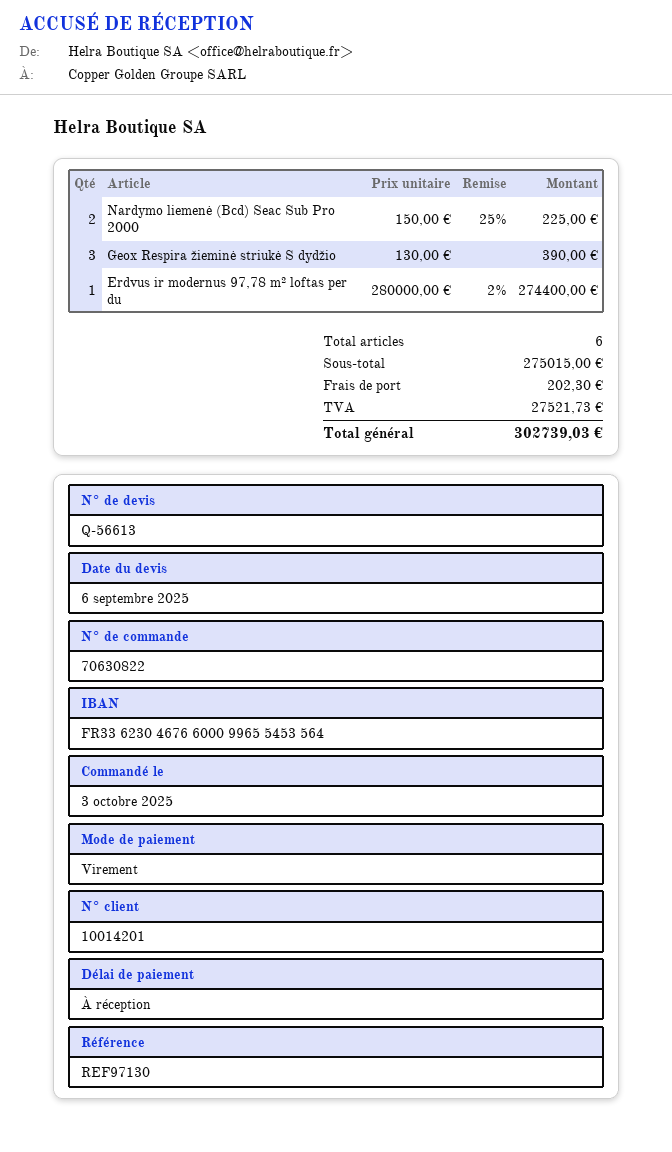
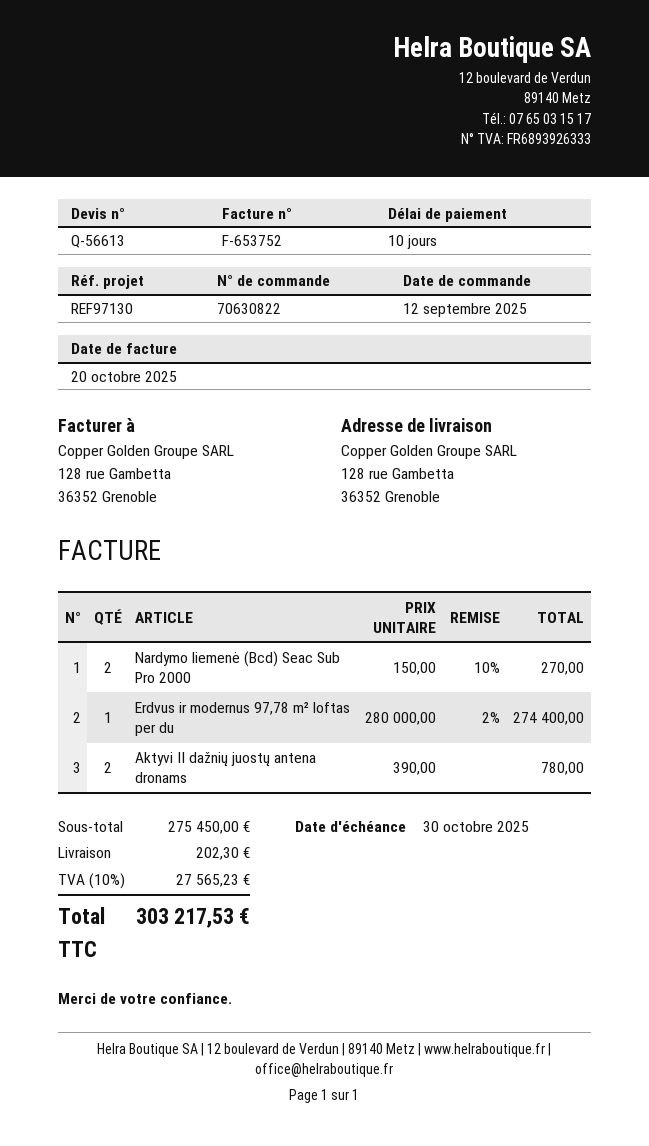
order date: 2025-10-03 -> 2025-09-12
payment terms: on receipt -> 10 days
Nardymo liemenė (Bcd) Seac Sub Pro 2000: 2 x 150.00 - 25% = 225.00 -> 2 x 150.00 - 10% = 270.00
Geox Respira žieminė striukė S dydžio: 3 x 130.00 = 390.00 -> none
Aktyvi II dažnių juostų antena dronams: none -> 2 x 390.00 = 780.00
subtotal: 275015.00 -> 275450.00
tax: 27521.73 -> 27565.23
total: 302739.03 -> 303217.53

